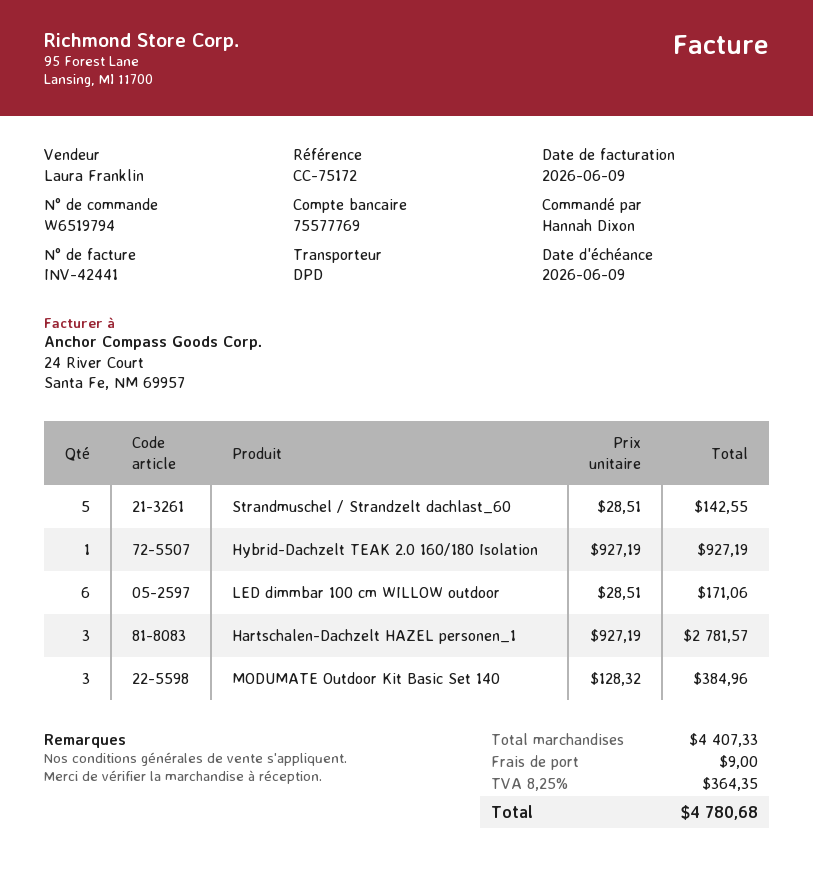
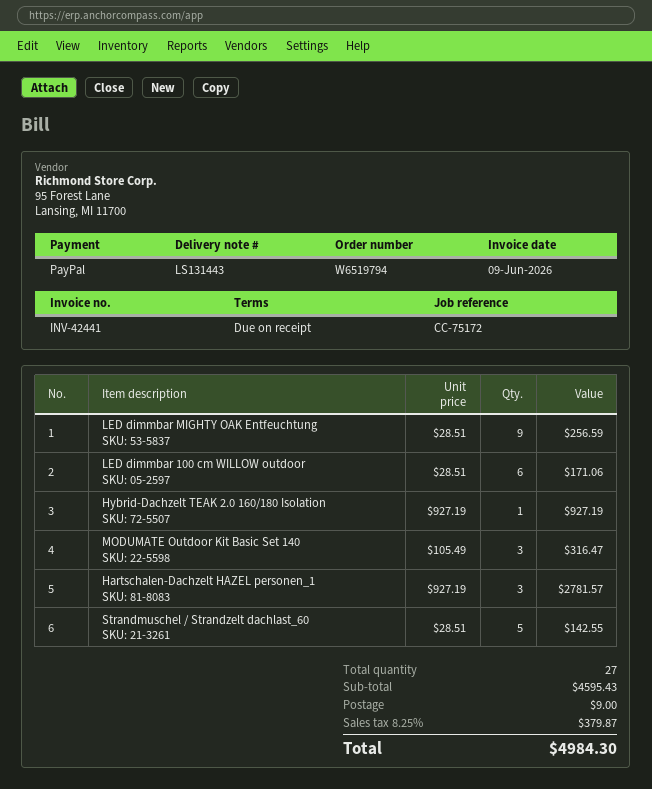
MODUMATE Outdoor Kit Basic Set 140: 3 x 128.32 = 384.96 -> 3 x 105.49 = 316.47
LED dimmbar MIGHTY OAK Entfeuchtung: none -> 9 x 28.51 = 256.59
subtotal: 4407.33 -> 4595.43
tax: 8.25% = 364.35 -> 8.25% = 379.87
total: 4780.68 -> 4984.30

